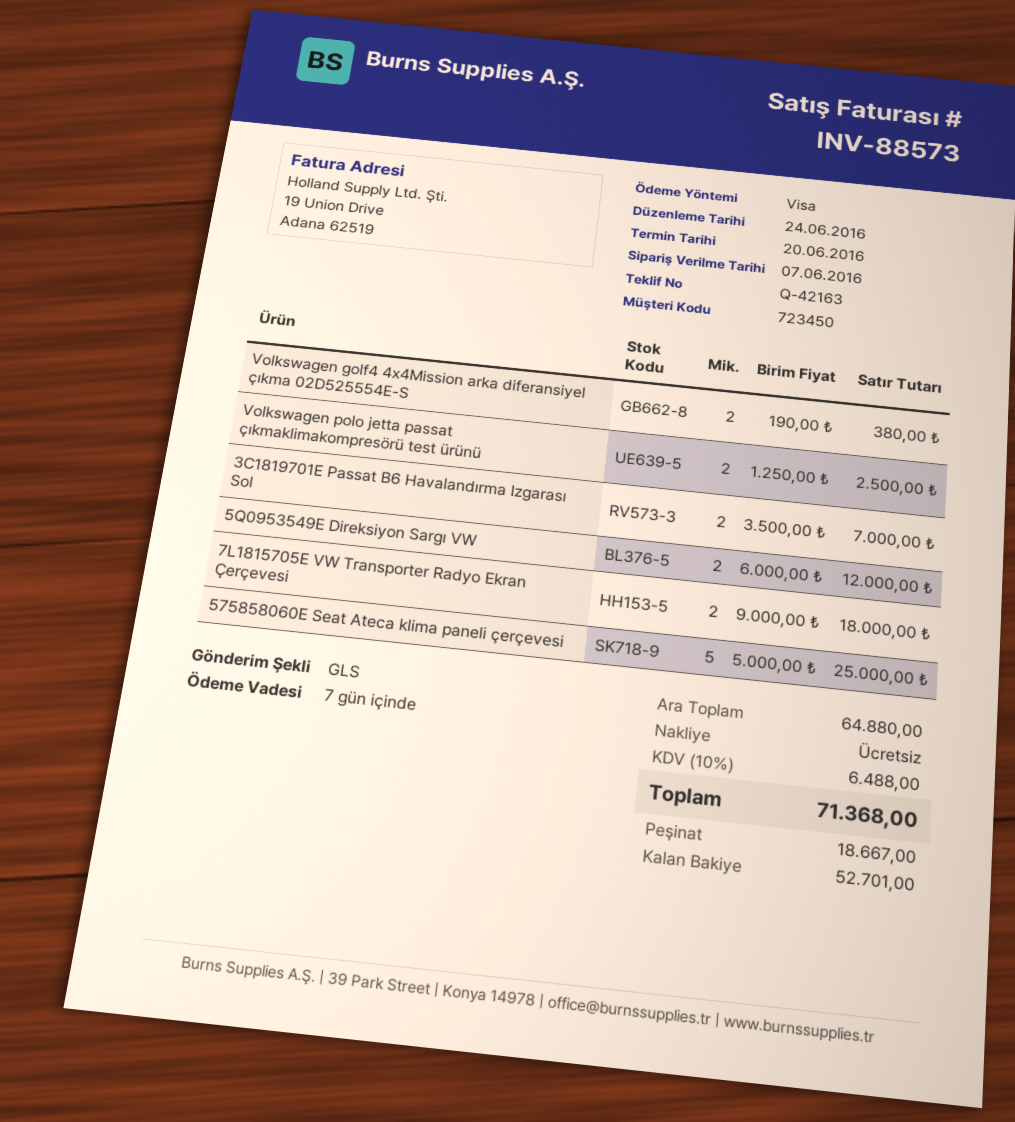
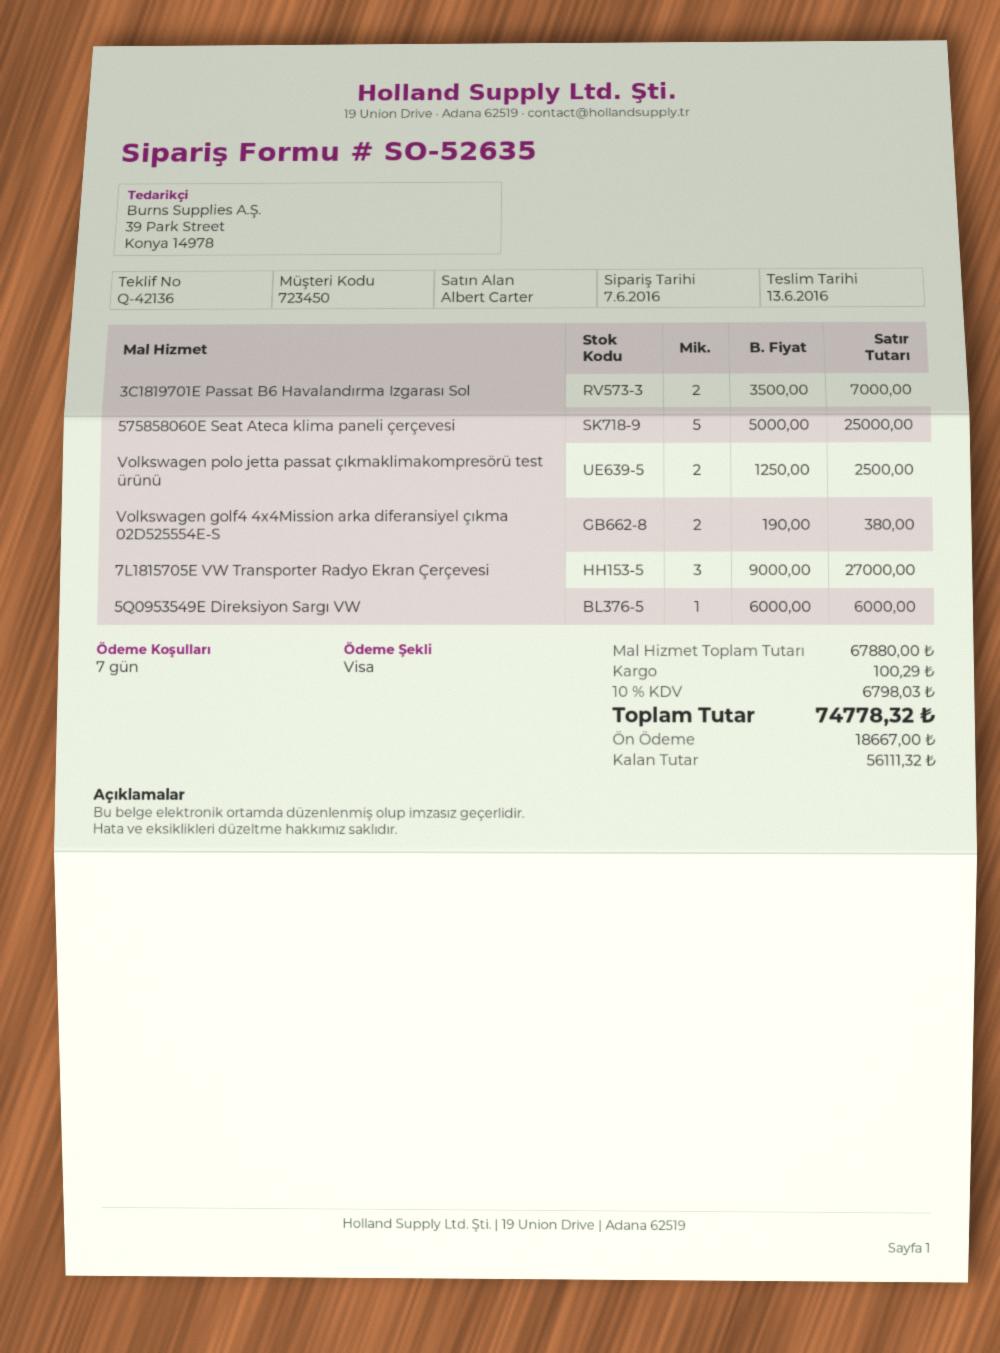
quote number: Q-42163 -> Q-42136
delivery date: 2016-06-20 -> 2016-06-13
5Q0953549E Direksiyon Sargı VW: 2 x 6000.00 = 12000.00 -> 1 x 6000.00 = 6000.00
7L1815705E VW Transporter Radyo Ekran Çerçevesi: 2 x 9000.00 = 18000.00 -> 3 x 9000.00 = 27000.00
subtotal: 64880.00 -> 67880.00
shipping: 0.00 -> 100.29
tax: 10% = 6488.00 -> 10% = 6798.03
total: 71368.00 -> 74778.32
balance: 52701.00 -> 56111.32

